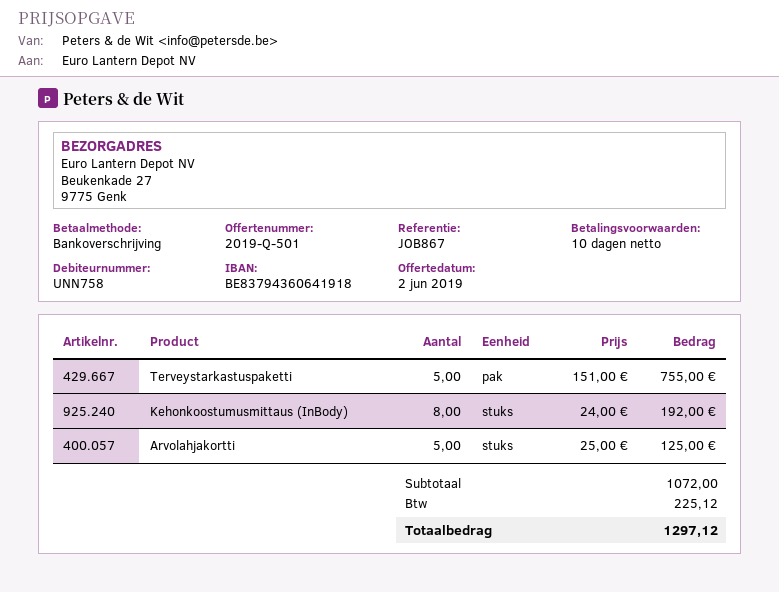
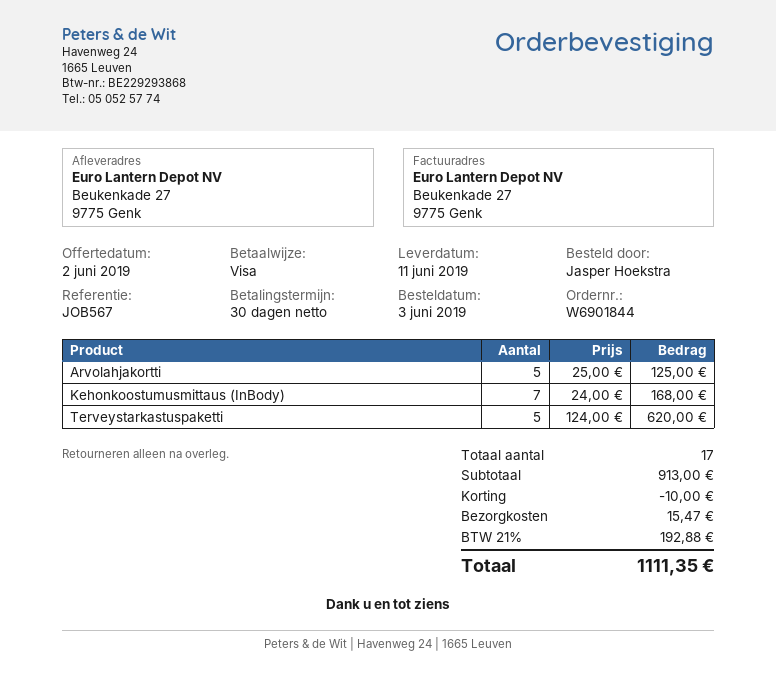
payment terms: 10 days -> 30 days
reference: JOB867 -> JOB567
payment method: bank transfer -> Visa
Terveystarkastuspaketti: 5 x 151.00 = 755.00 -> 5 x 124.00 = 620.00
Kehonkoostumusmittaus (InBody): 8 x 24.00 = 192.00 -> 7 x 24.00 = 168.00
subtotal: 1072.00 -> 913.00
discount: none -> 10.00
shipping: none -> 15.47
tax: 225.12 -> 192.88
total: 1297.12 -> 1111.35

